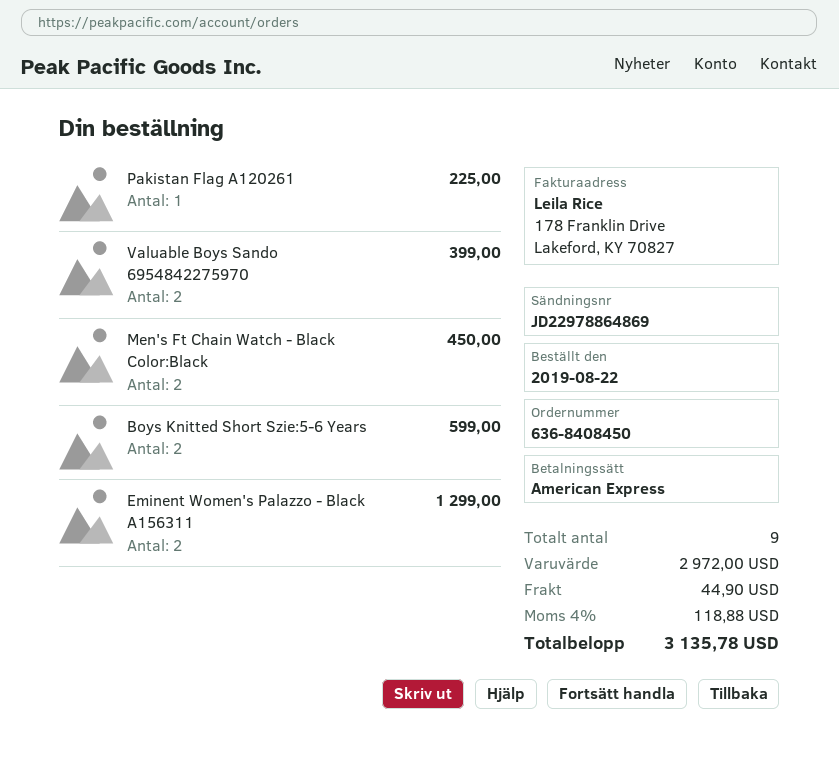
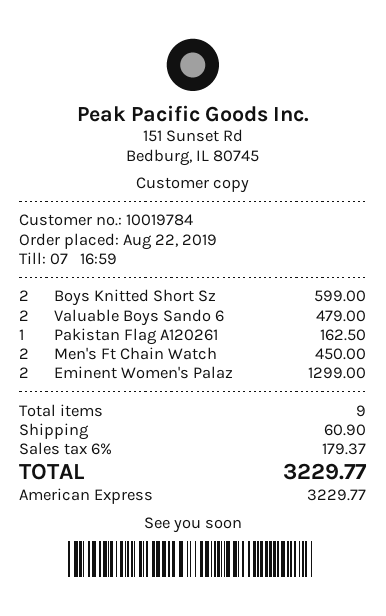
Pakistan Flag A120261: 1 for 225.00 -> 1 for 162.50
Valuable Boys Sando 6954842275970: 2 for 399.00 -> 2 for 479.00
shipping: 44.90 -> 60.90
tax: 4% = 118.88 -> 6% = 179.37
total: 3135.78 -> 3229.77

